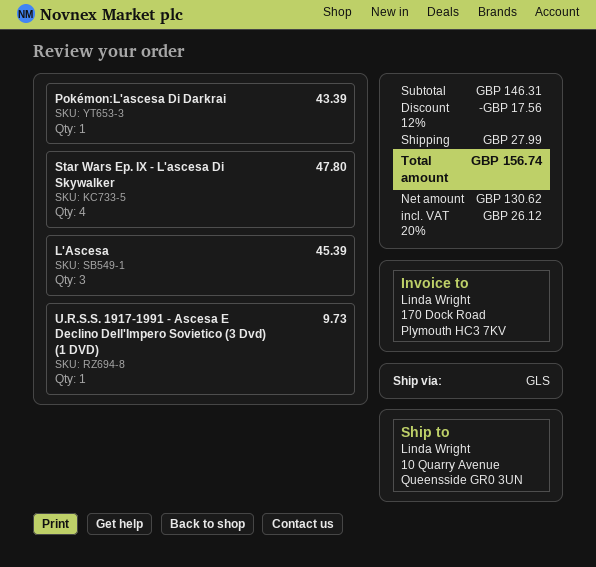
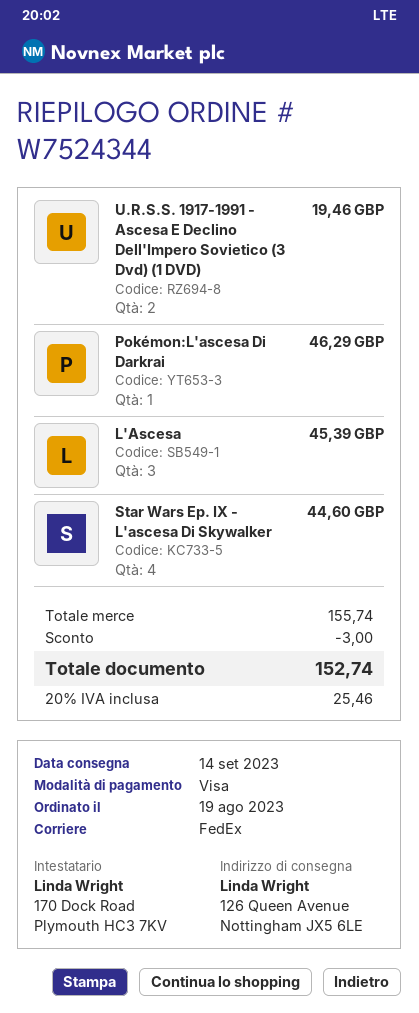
shipping method: GLS -> FedEx
ship to: 10 Quarry Avenue, Queensside GR0 3UN -> 126 Queen Avenue, Nottingham JX5 6LE
Pokémon:L'ascesa Di Darkrai: 1 for 43.39 -> 1 for 46.29
Star Wars Ep. IX - L'ascesa Di Skywalker: 4 for 47.80 -> 4 for 44.60
U.R.S.S. 1917-1991 - Ascesa E Declino Dell'Impero Sovietico (3 Dvd) (1 DVD): 1 for 9.73 -> 2 for 19.46
subtotal: 146.31 -> 155.74
discount: 17.56 -> 3.00
shipping: 27.99 -> none
tax: 20% = 26.12 -> 20% = 25.46
total: 156.74 -> 152.74

